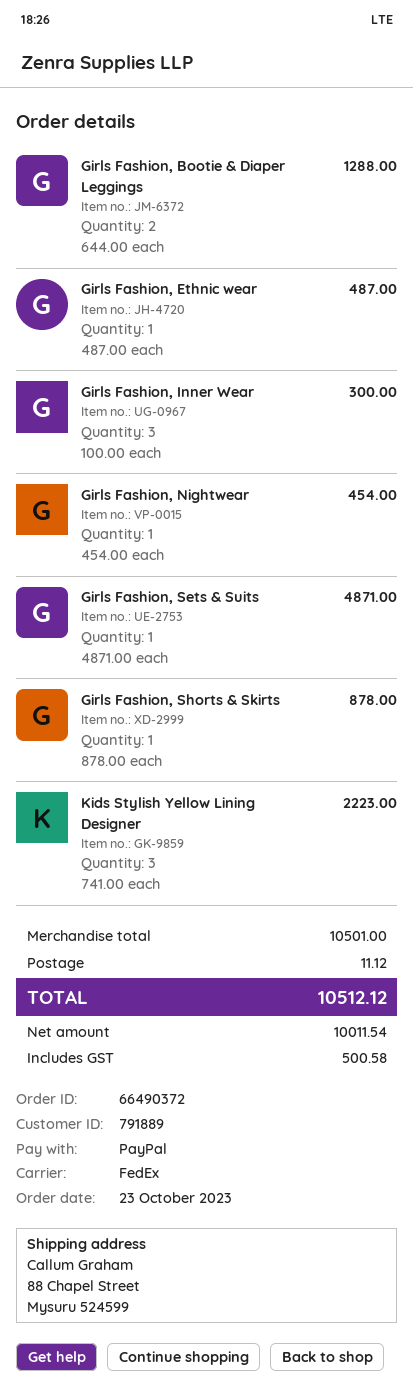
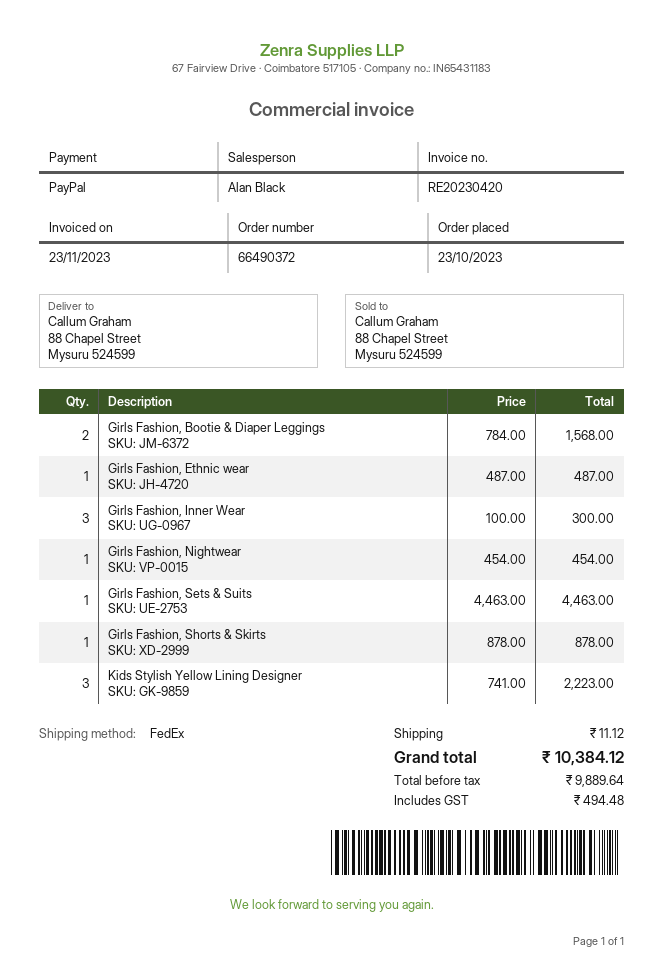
Girls Fashion, Bootie & Diaper Leggings: 2 x 644.00 = 1288.00 -> 2 x 784.00 = 1568.00
Girls Fashion, Sets & Suits: 1 x 4871.00 = 4871.00 -> 1 x 4463.00 = 4463.00
net: 10011.54 -> 9889.64
tax: 500.58 -> 494.48
total: 10512.12 -> 10384.12

